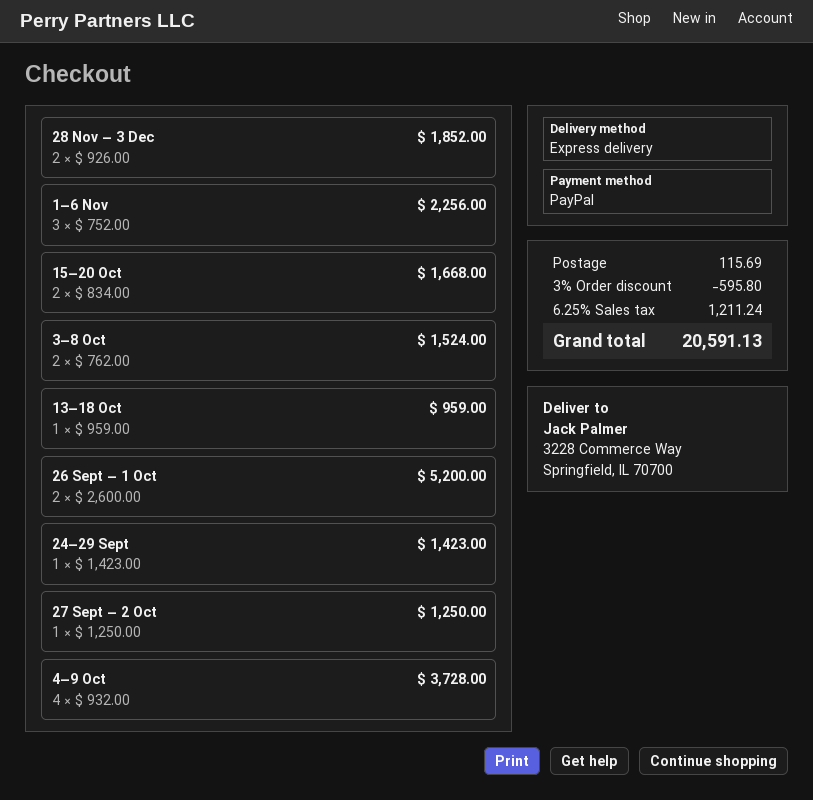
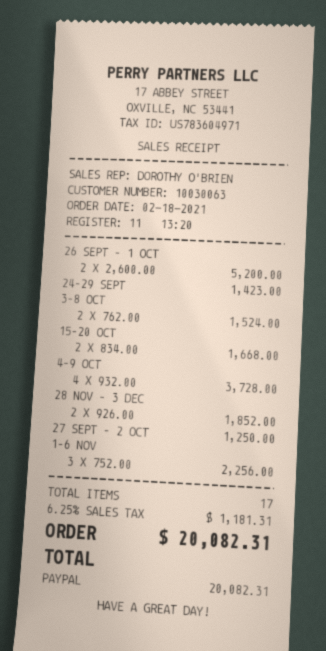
13–18 Oct: 1 x 959.00 = 959.00 -> none
discount: 3% = 595.80 -> none
shipping: 115.69 -> none
tax: 6.25% = 1211.24 -> 6.25% = 1181.31
total: 20591.13 -> 20082.31

